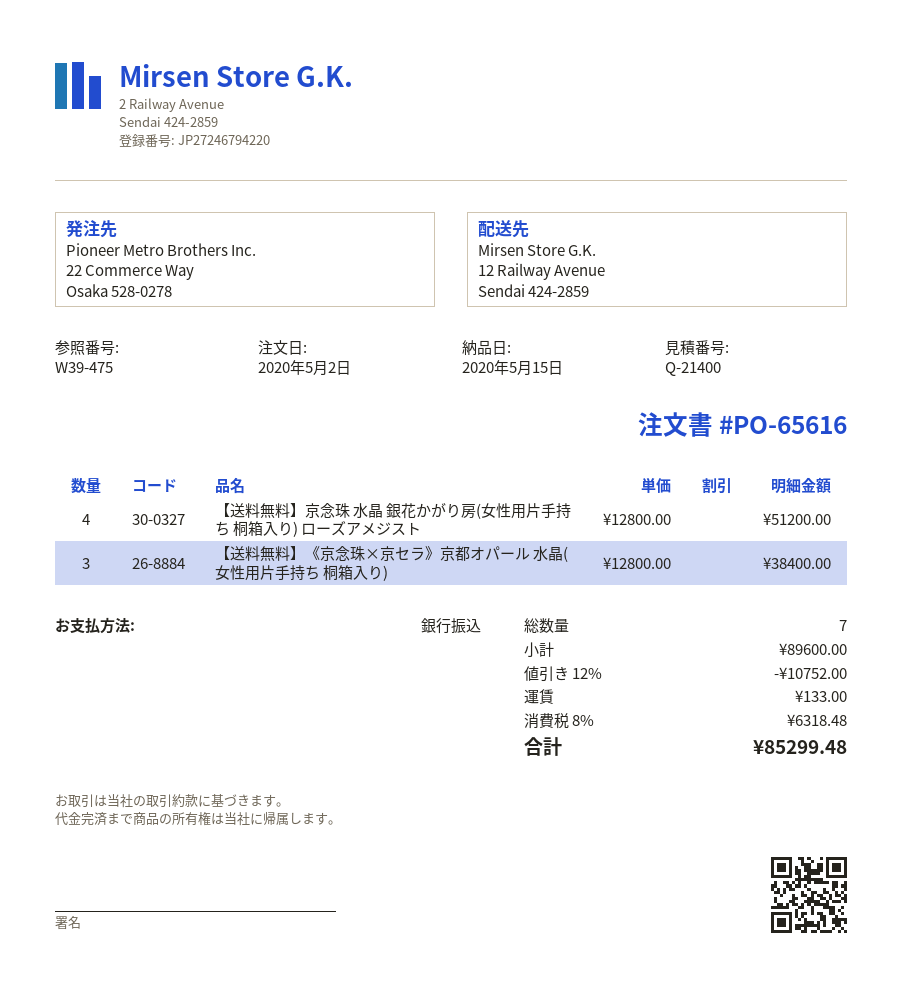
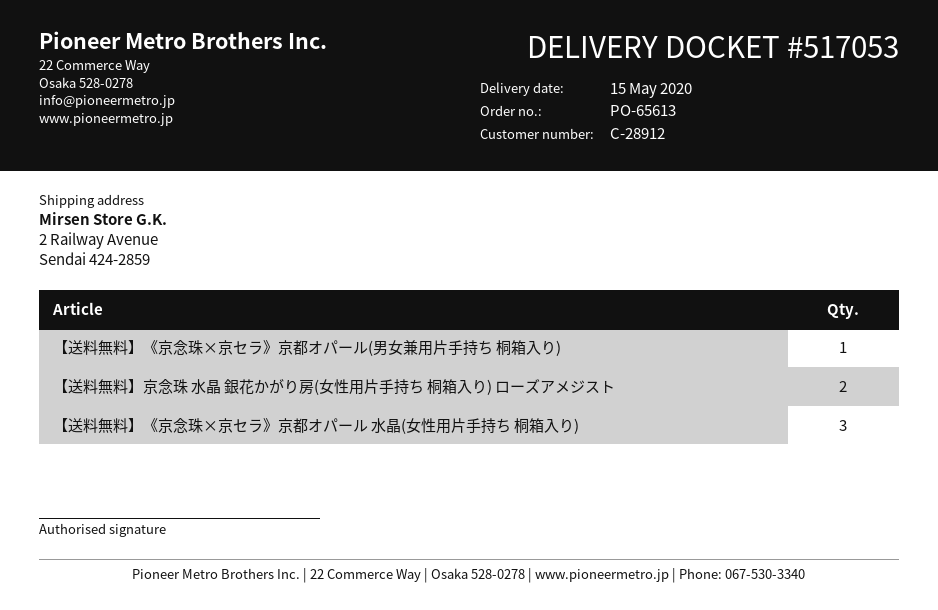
order number: PO-65616 -> PO-65613
ship to: 12 Railway Avenue, Sendai 424-2859 -> 2 Railway Avenue, Sendai 424-2859
【送料無料】京念珠 水晶 銀花かがり房(女性用片手持ち 桐箱入り) ローズアメジスト: 4 -> 2
【送料無料】《京念珠×京セラ》京都オパール(男女兼用片手持ち 桐箱入り): none -> 1

